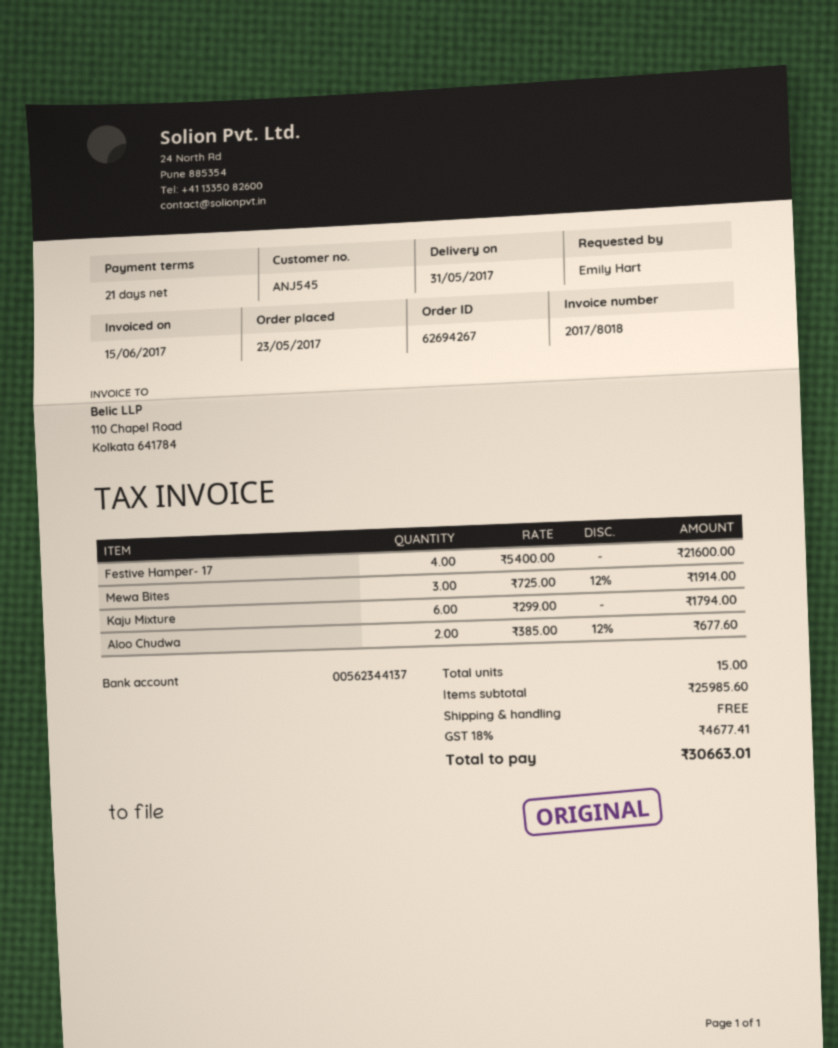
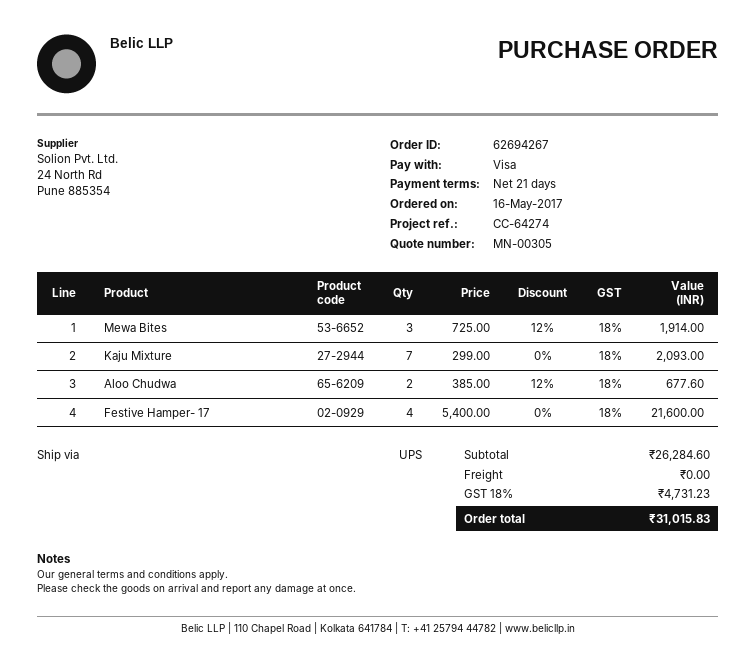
order date: 2017-05-23 -> 2017-05-16
Kaju Mixture: 6 x 299.00 = 1794.00 -> 7 x 299.00 = 2093.00
subtotal: 25985.60 -> 26284.60
tax: 18% = 4677.41 -> 18% = 4731.23
total: 30663.01 -> 31015.83

